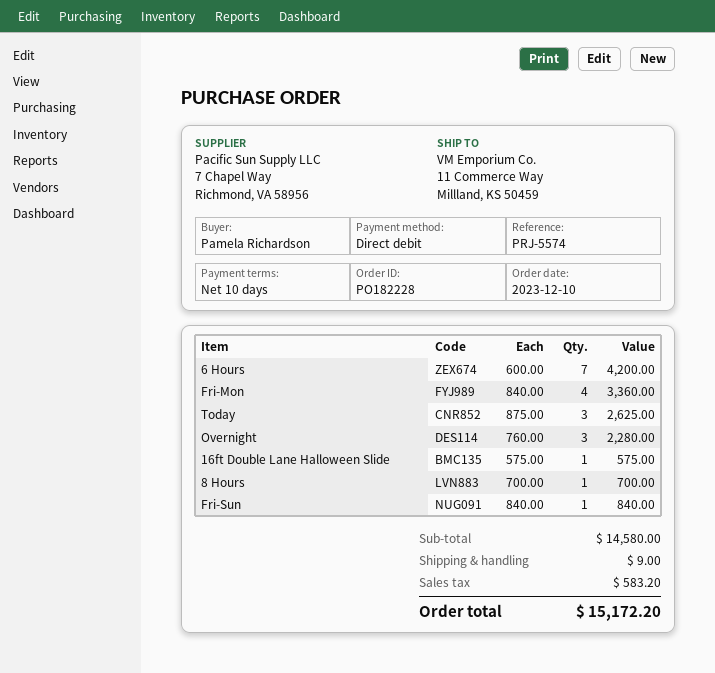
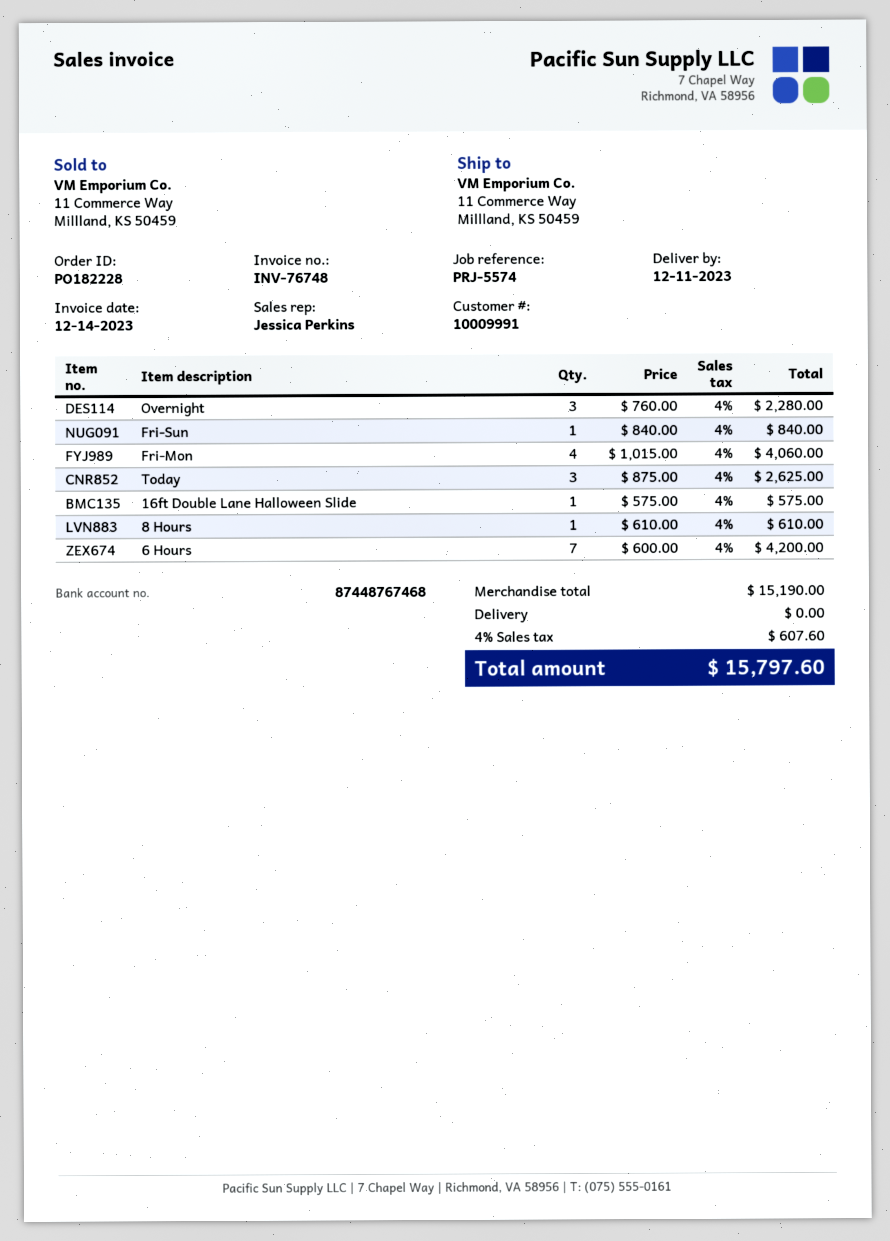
Fri-Mon: 4 x 840.00 = 3360.00 -> 4 x 1015.00 = 4060.00
8 Hours: 1 x 700.00 = 700.00 -> 1 x 610.00 = 610.00
subtotal: 14580.00 -> 15190.00
shipping: 9.00 -> 0.00
tax: 583.20 -> 607.60
total: 15172.20 -> 15797.60

